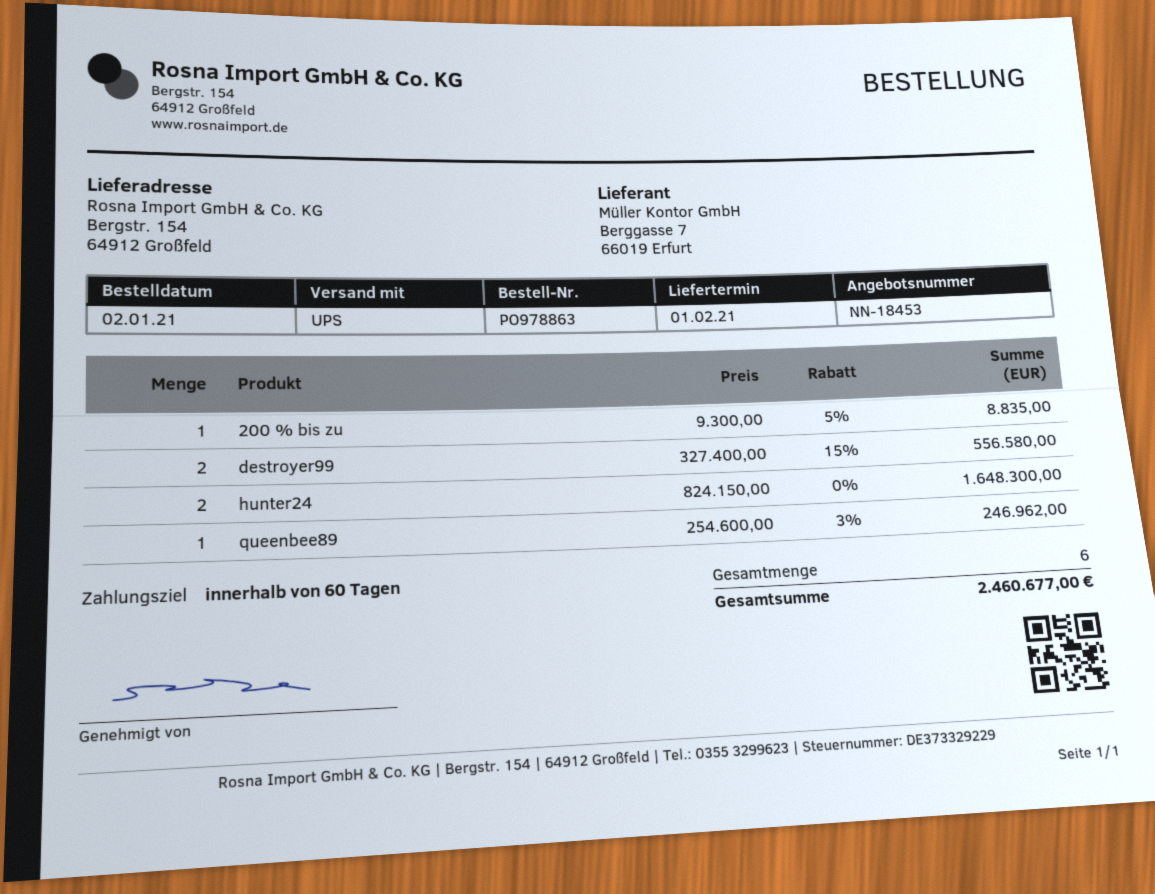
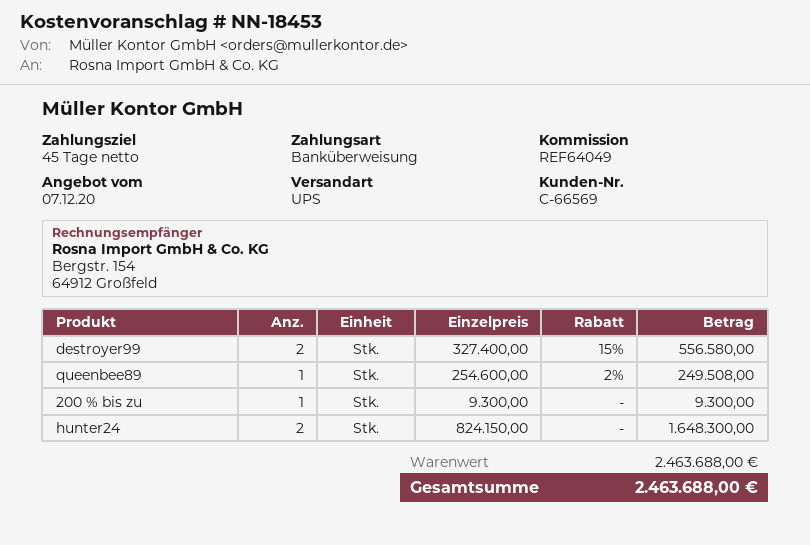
payment terms: 60 days -> 45 days
200 % bis zu: 1 x 9300.00 - 5% = 8835.00 -> 1 x 9300.00 = 9300.00
queenbee89: 1 x 254600.00 - 3% = 246962.00 -> 1 x 254600.00 - 2% = 249508.00
total: 2460677.00 -> 2463688.00

